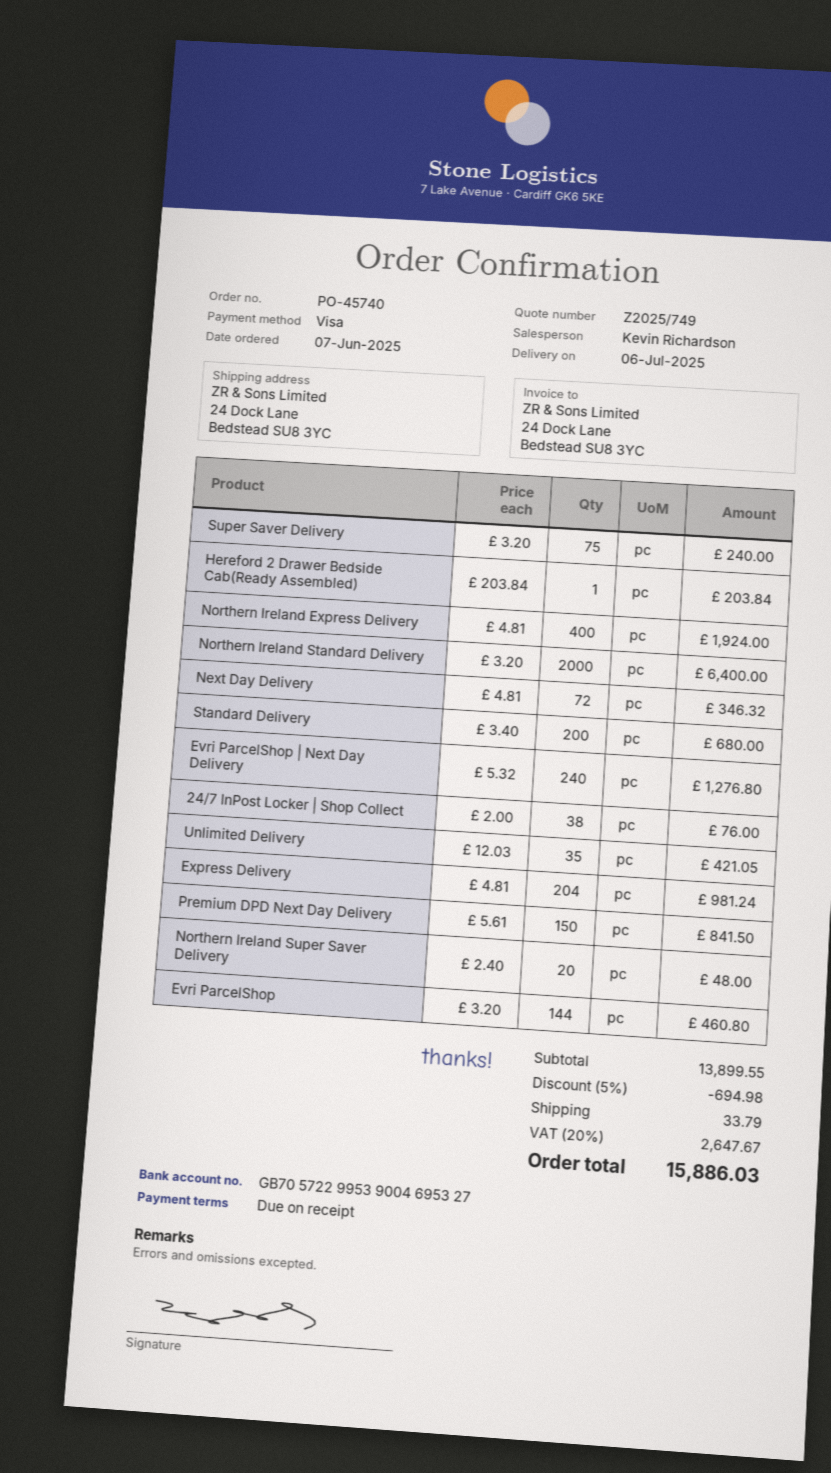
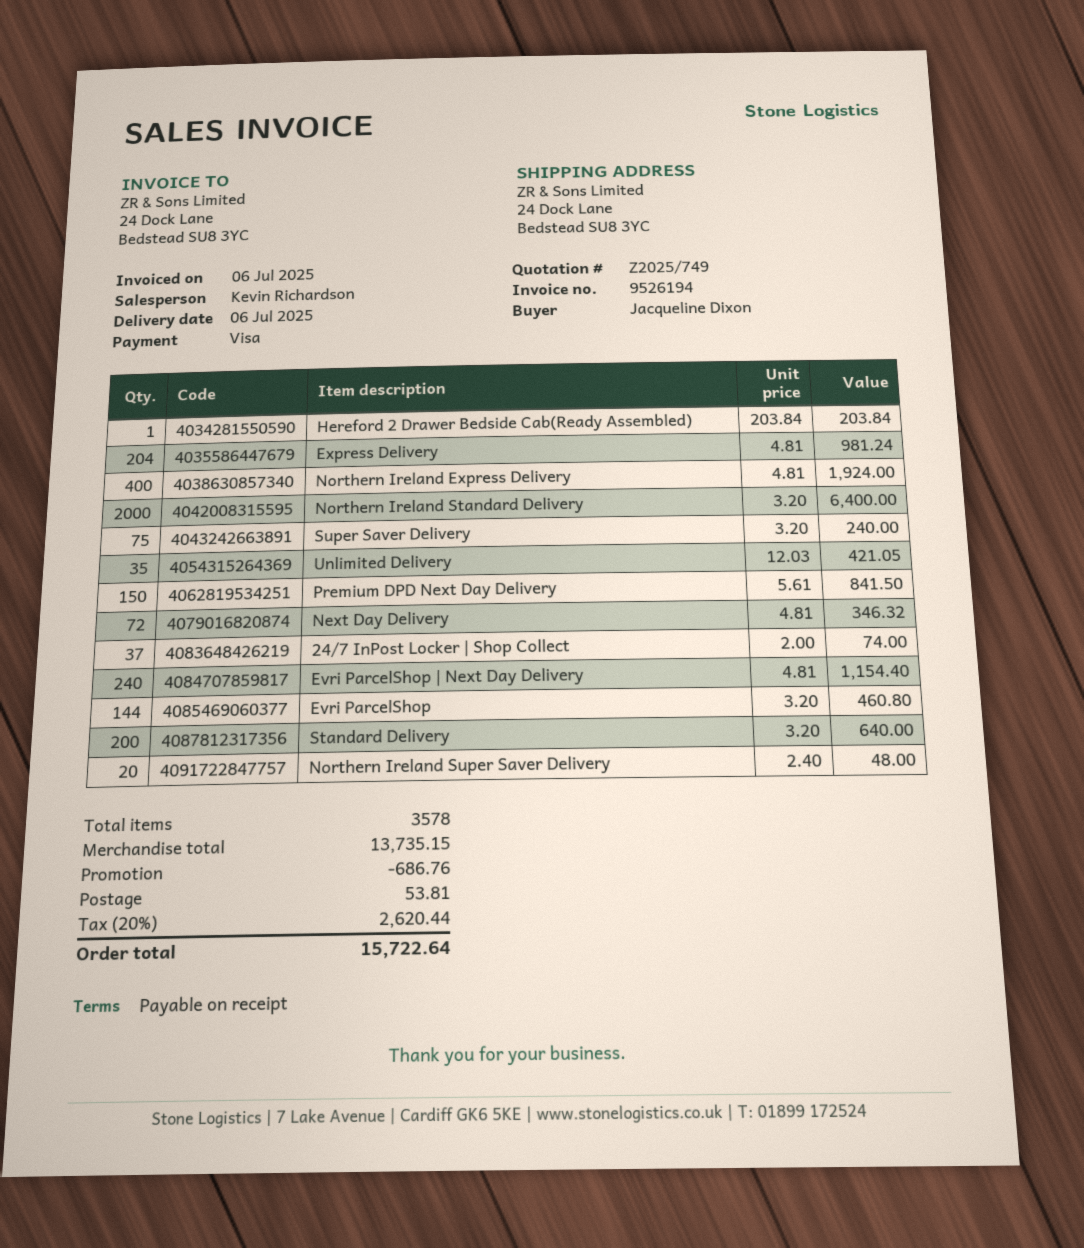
Standard Delivery: 200 x 3.40 = 680.00 -> 200 x 3.20 = 640.00
Evri ParcelShop | Next Day Delivery: 240 x 5.32 = 1276.80 -> 240 x 4.81 = 1154.40
24/7 InPost Locker | Shop Collect: 38 x 2.00 = 76.00 -> 37 x 2.00 = 74.00
subtotal: 13899.55 -> 13735.15
discount: 694.98 -> 686.76
shipping: 33.79 -> 53.81
tax: 20% = 2647.67 -> 20% = 2620.44
total: 15886.03 -> 15722.64

